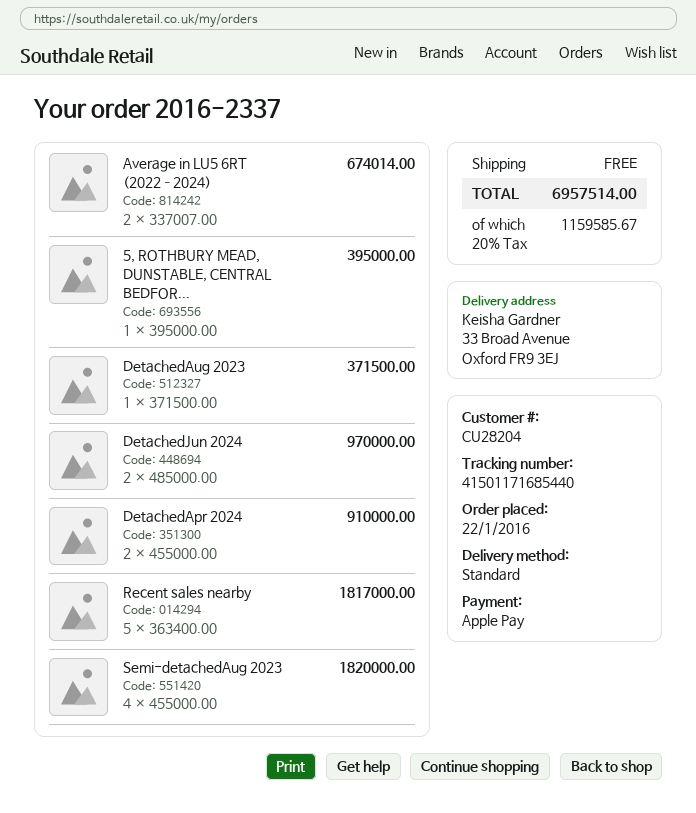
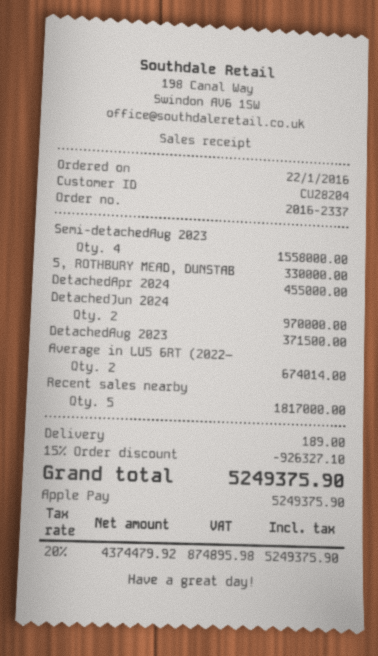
5, ROTHBURY MEAD, DUNSTABLE, CENTRAL BEDFOR...: 1 for 395000.00 -> 1 for 330000.00
DetachedApr 2024: 2 for 910000.00 -> 1 for 455000.00
Semi-detachedAug 2023: 4 for 1820000.00 -> 4 for 1558000.00
discount: none -> 15% = 926327.10
shipping: 0.00 -> 189.00
tax: 20% = 1159585.67 -> 20% = 874895.98
total: 6957514.00 -> 5249375.90

